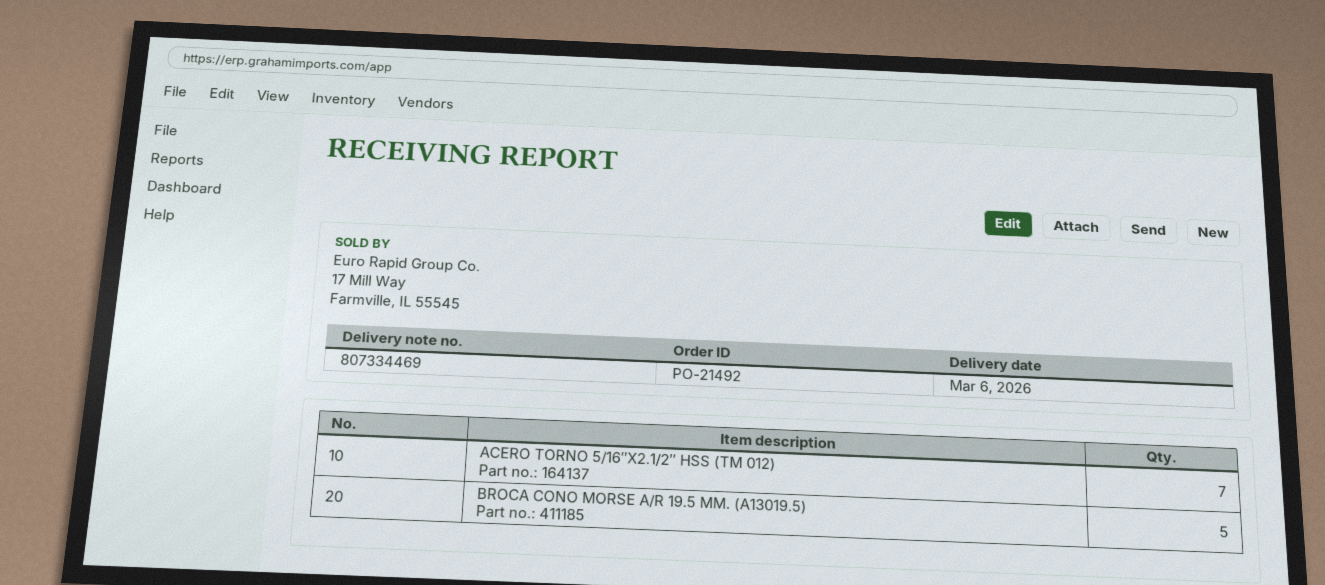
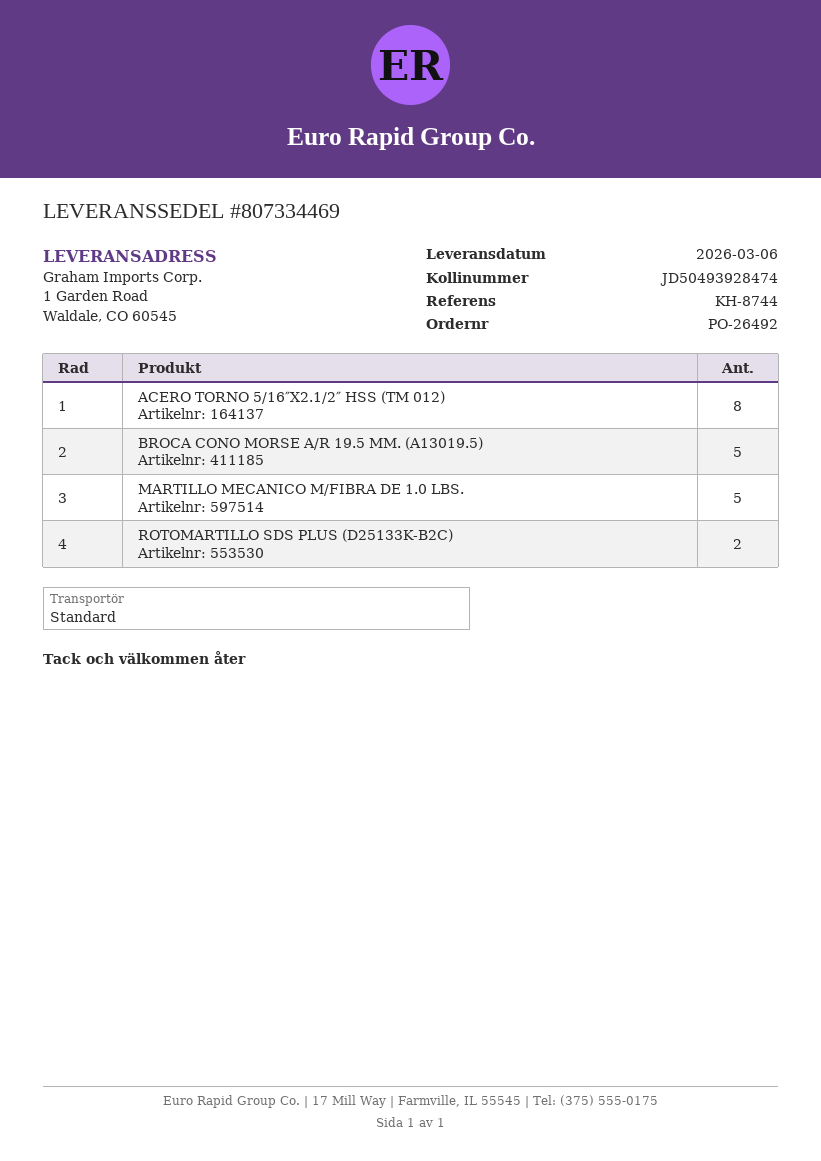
order number: PO-21492 -> PO-26492
ACERO TORNO 5/16″X2.1/2″ HSS (TM 012): 7 -> 8
MARTILLO MECANICO M/FIBRA DE 1.0 LBS.: none -> 5
ROTOMARTILLO SDS PLUS (D25133K-B2C): none -> 2

